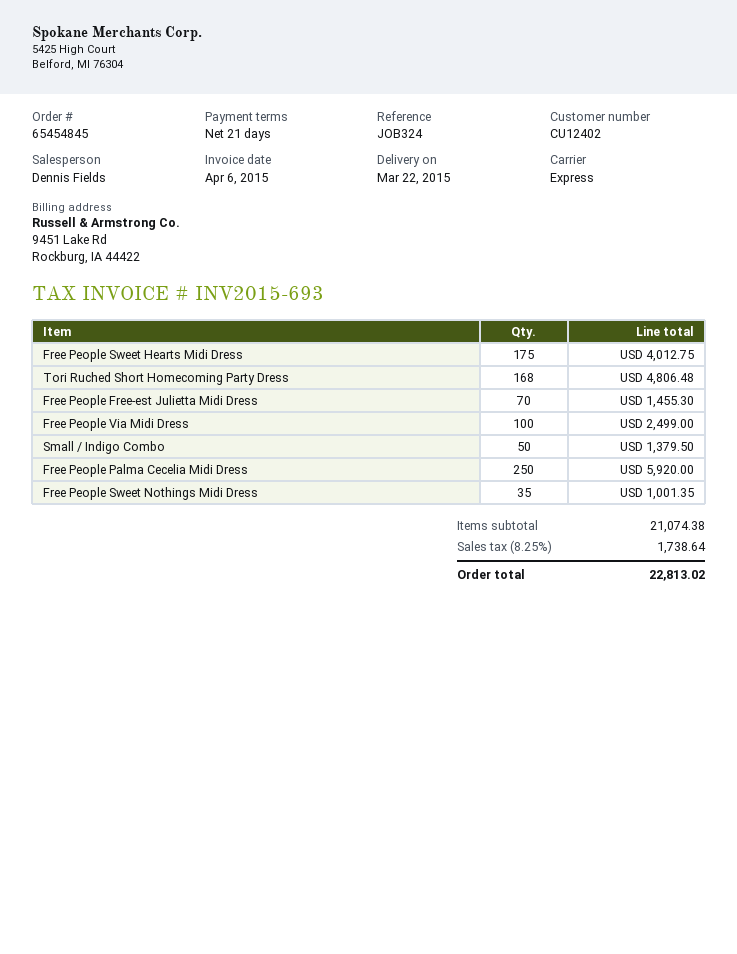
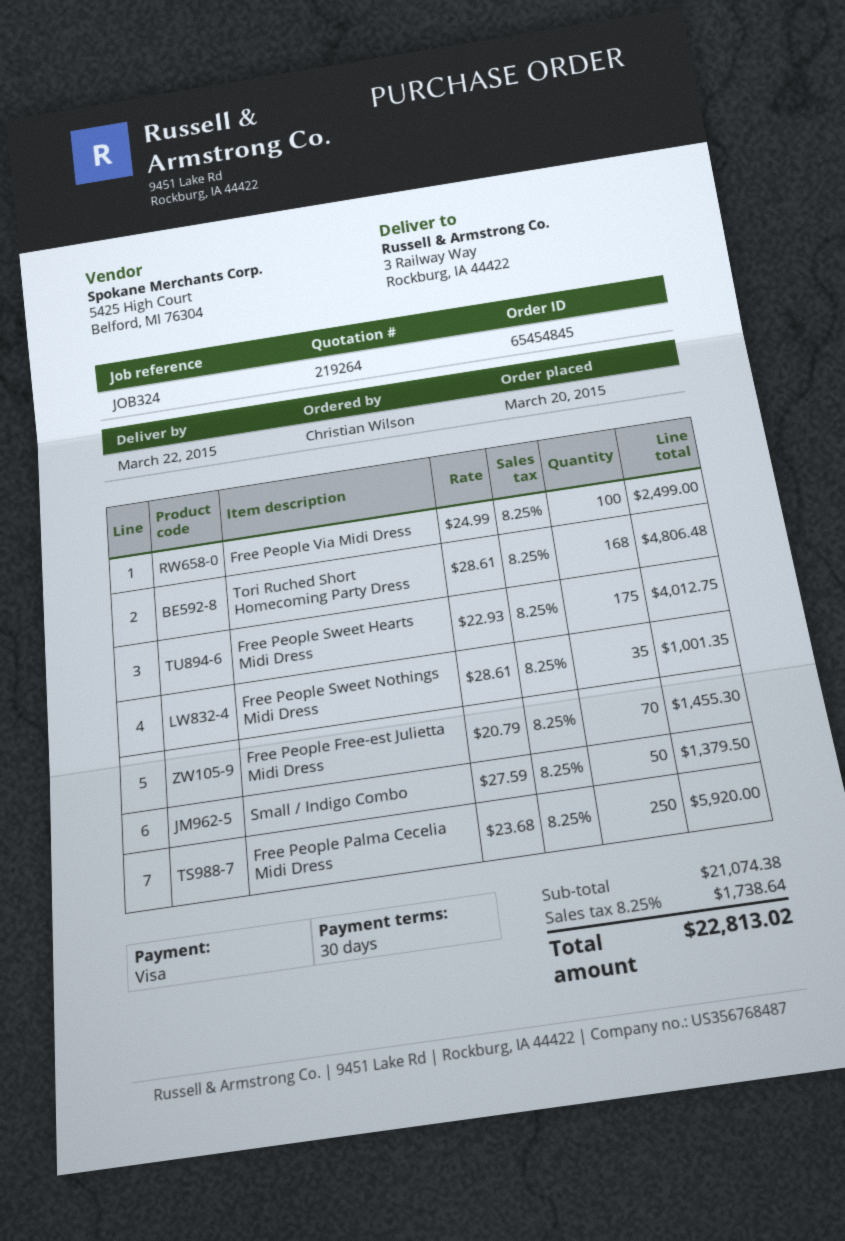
payment terms: 21 days -> 30 days

